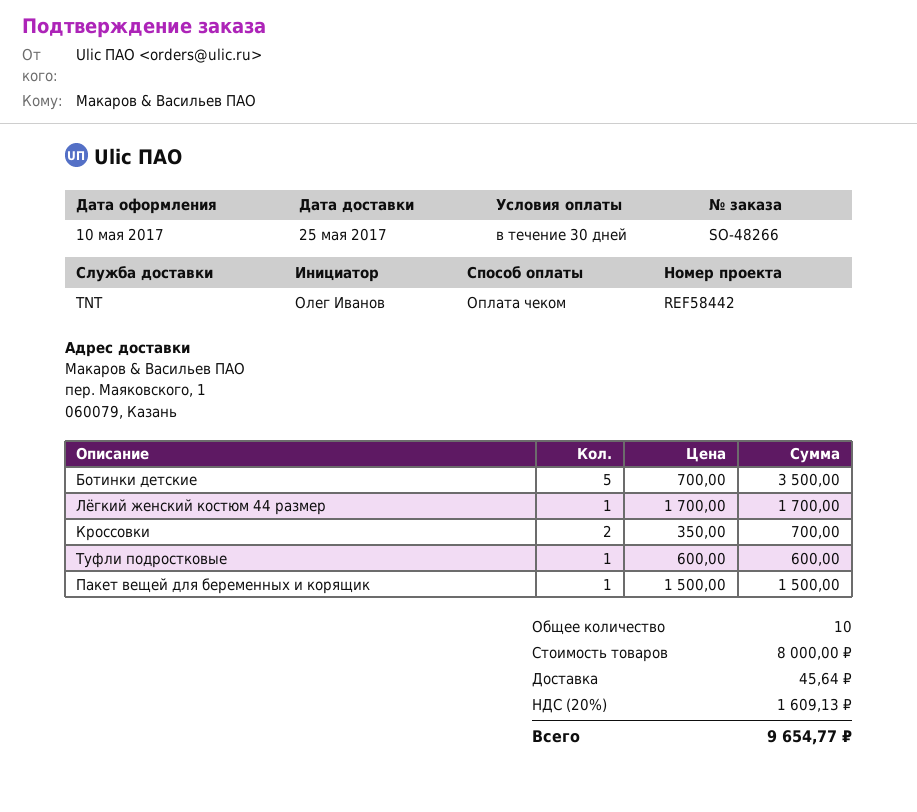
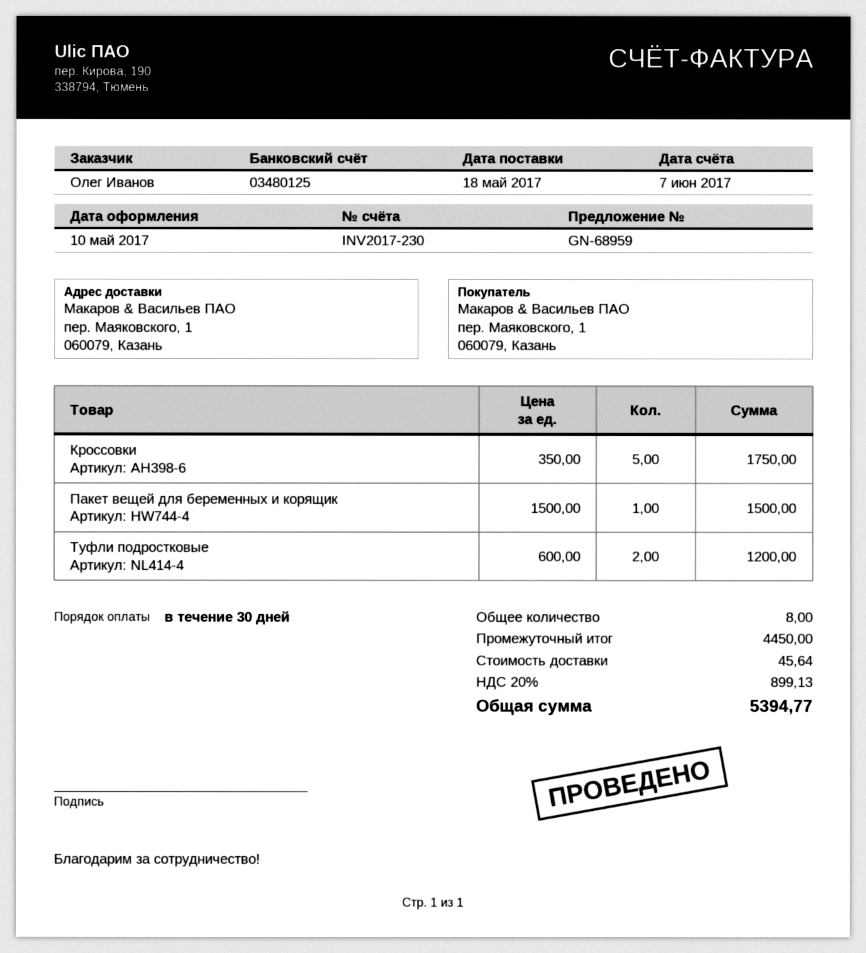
delivery date: 2017-05-25 -> 2017-05-18
Ботинки детские: 5 x 700.00 = 3500.00 -> none
Лёгкий женский костюм 44 размер: 1 x 1700.00 = 1700.00 -> none
Кроссовки: 2 x 350.00 = 700.00 -> 5 x 350.00 = 1750.00
Туфли подростковые: 1 x 600.00 = 600.00 -> 2 x 600.00 = 1200.00
total quantity: 10 -> 8
subtotal: 8000.00 -> 4450.00
tax: 20% = 1609.13 -> 20% = 899.13
total: 9654.77 -> 5394.77

